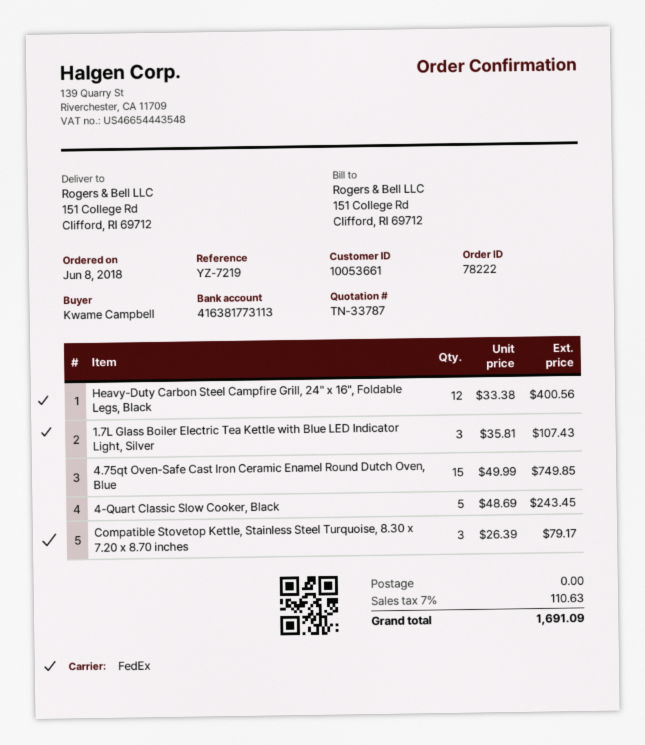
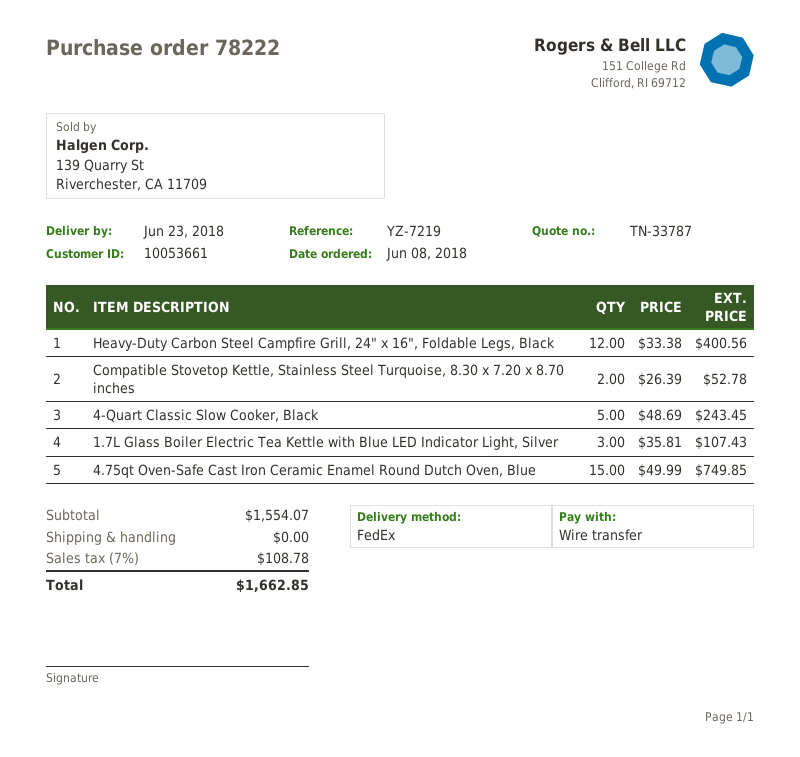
Compatible Stovetop Kettle, Stainless Steel Turquoise, 8.30 x 7.20 x 8.70 inches: 3 x 26.39 = 79.17 -> 2 x 26.39 = 52.78
tax: 7% = 110.63 -> 7% = 108.78
total: 1691.09 -> 1662.85

